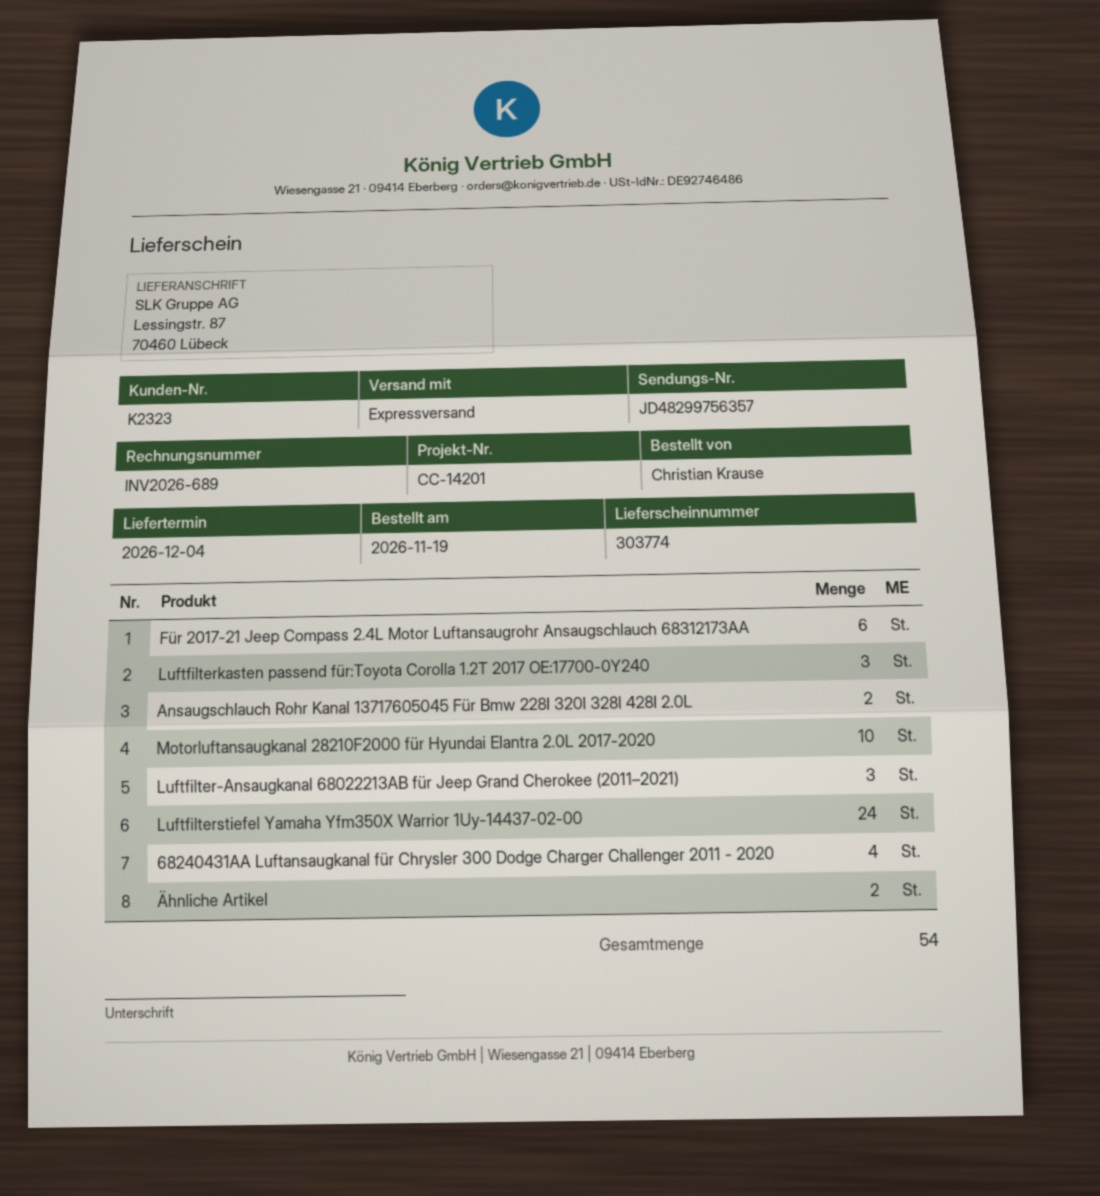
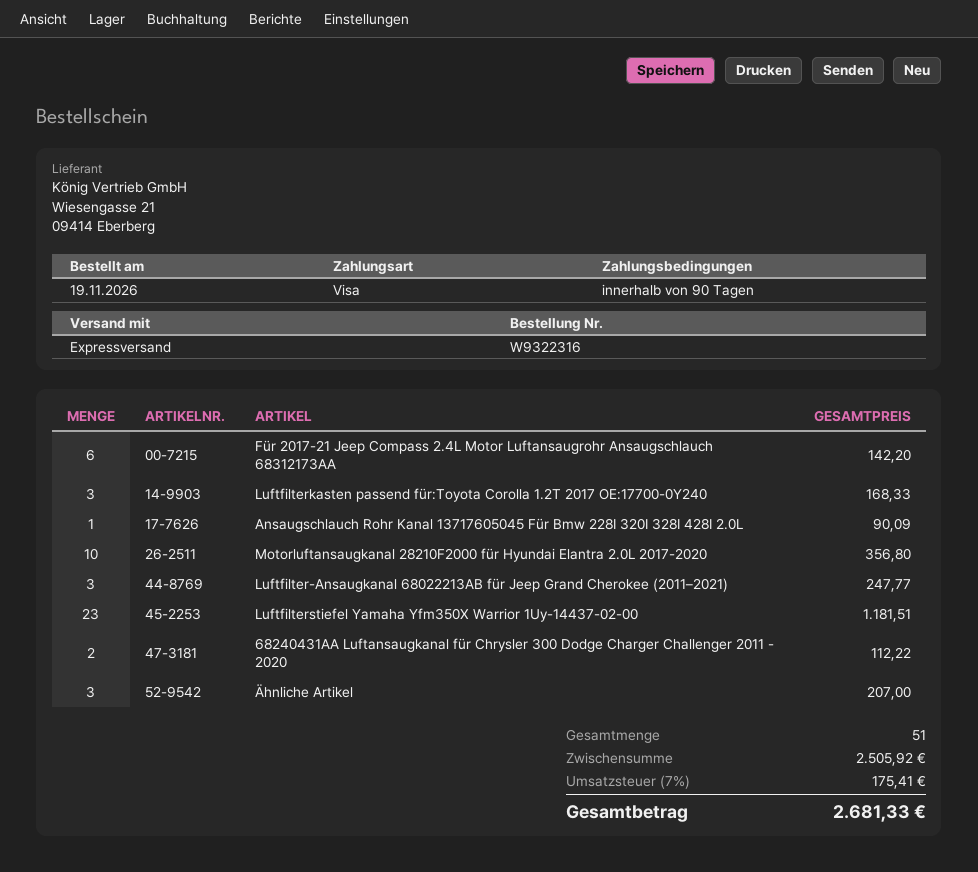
Ansaugschlauch Rohr Kanal 13717605045 Für Bmw 228I 320I 328I 428I 2.0L: 2 -> 1
Luftfilterstiefel Yamaha Yfm350X Warrior 1Uy-14437-02-00: 24 -> 23
68240431AA Luftansaugkanal für Chrysler 300 Dodge Charger Challenger 2011 - 2020: 4 -> 2
Ähnliche Artikel: 2 -> 3
total quantity: 54 -> 51

